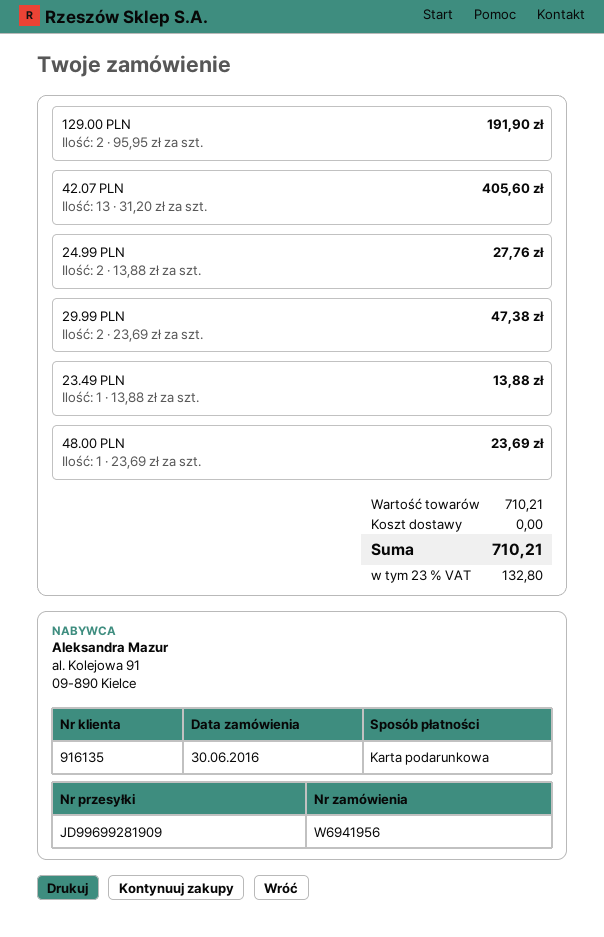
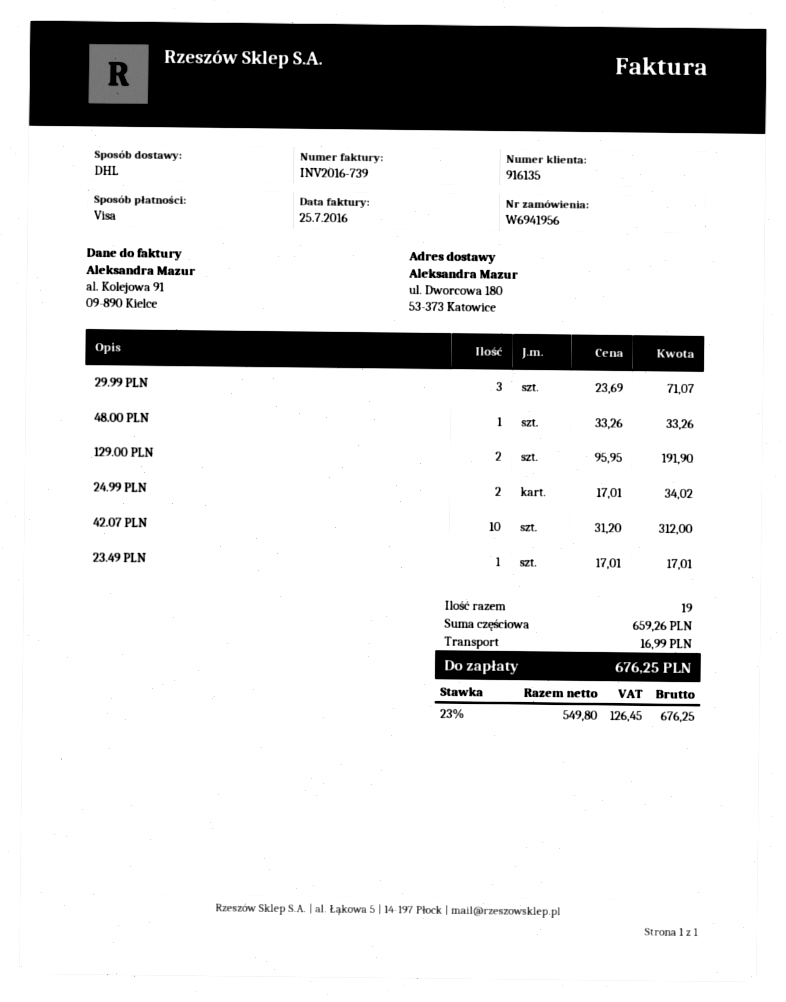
payment method: gift card -> Visa
42.07 PLN: 13 x 31.20 = 405.60 -> 10 x 31.20 = 312.00
24.99 PLN: 2 x 13.88 = 27.76 -> 2 x 17.01 = 34.02
29.99 PLN: 2 x 23.69 = 47.38 -> 3 x 23.69 = 71.07
23.49 PLN: 1 x 13.88 = 13.88 -> 1 x 17.01 = 17.01
48.00 PLN: 1 x 23.69 = 23.69 -> 1 x 33.26 = 33.26
subtotal: 710.21 -> 659.26
shipping: 0.00 -> 16.99
tax: 23% = 132.80 -> 23% = 126.45
total: 710.21 -> 676.25

